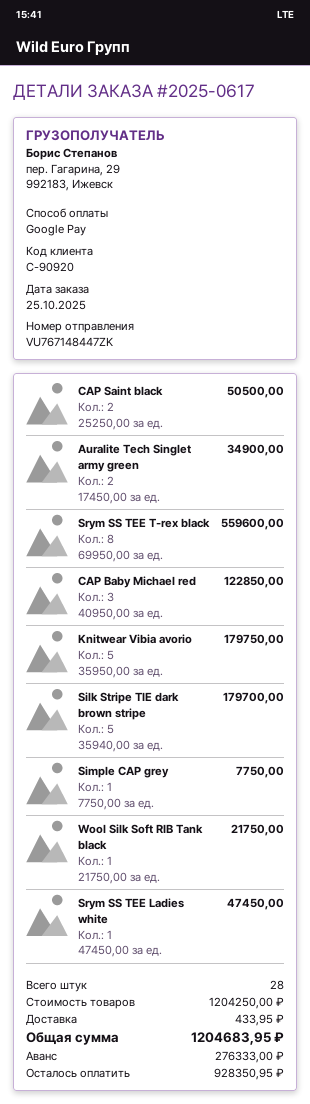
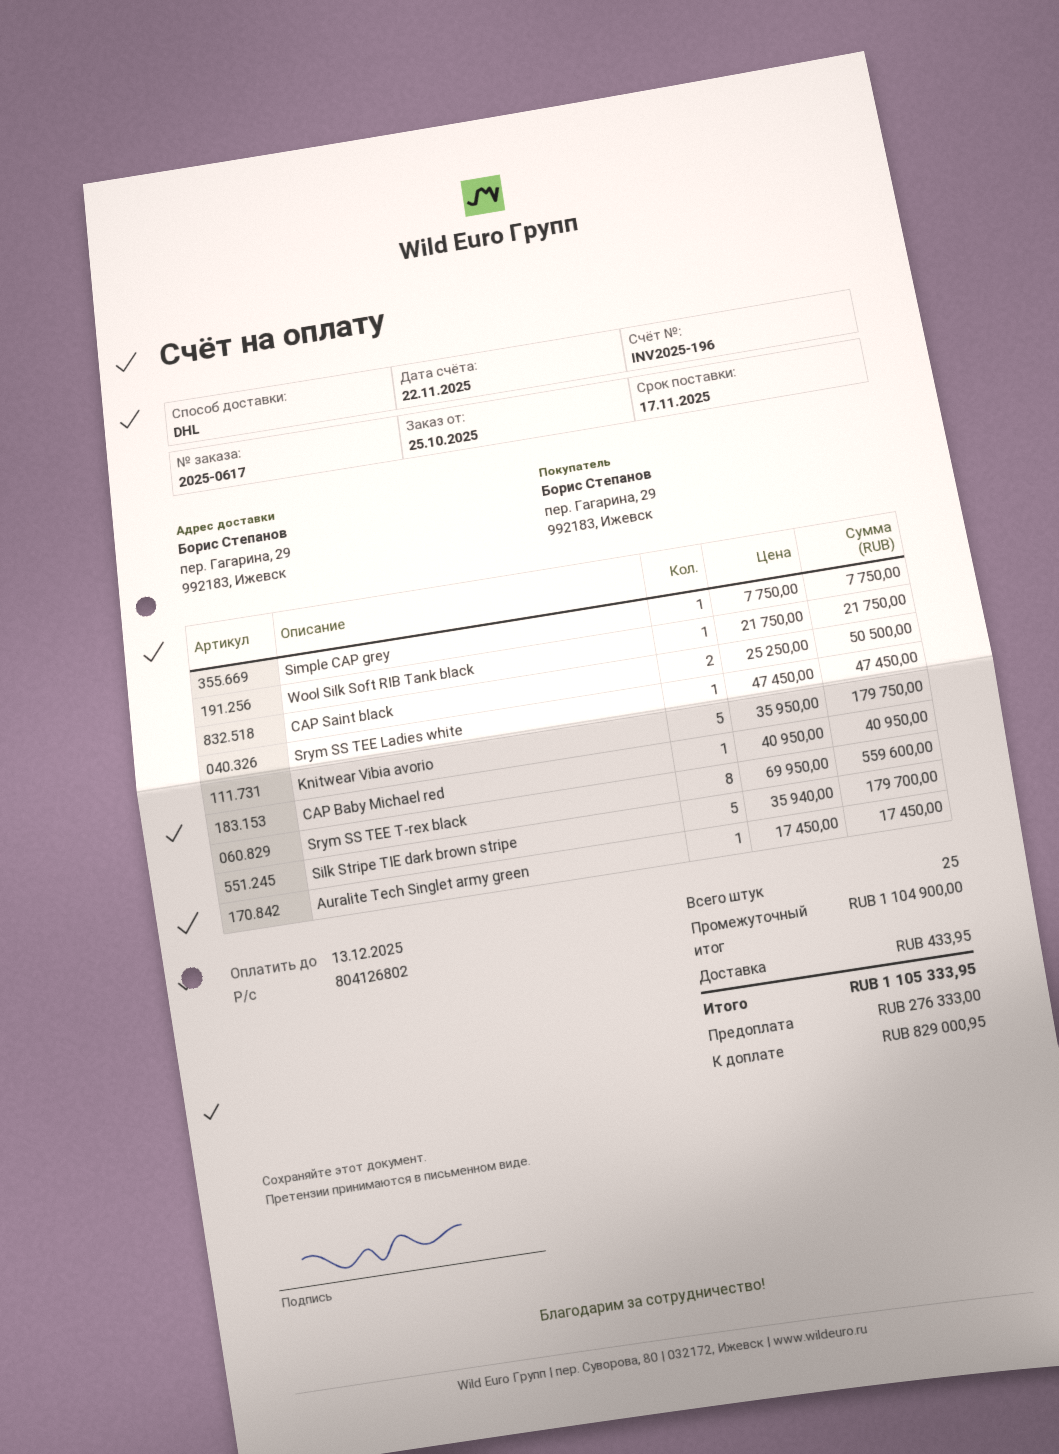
Auralite Tech Singlet army green: 2 x 17450.00 = 34900.00 -> 1 x 17450.00 = 17450.00
CAP Baby Michael red: 3 x 40950.00 = 122850.00 -> 1 x 40950.00 = 40950.00
total quantity: 28 -> 25
subtotal: 1204250.00 -> 1104900.00
total: 1204683.95 -> 1105333.95
balance: 928350.95 -> 829000.95

